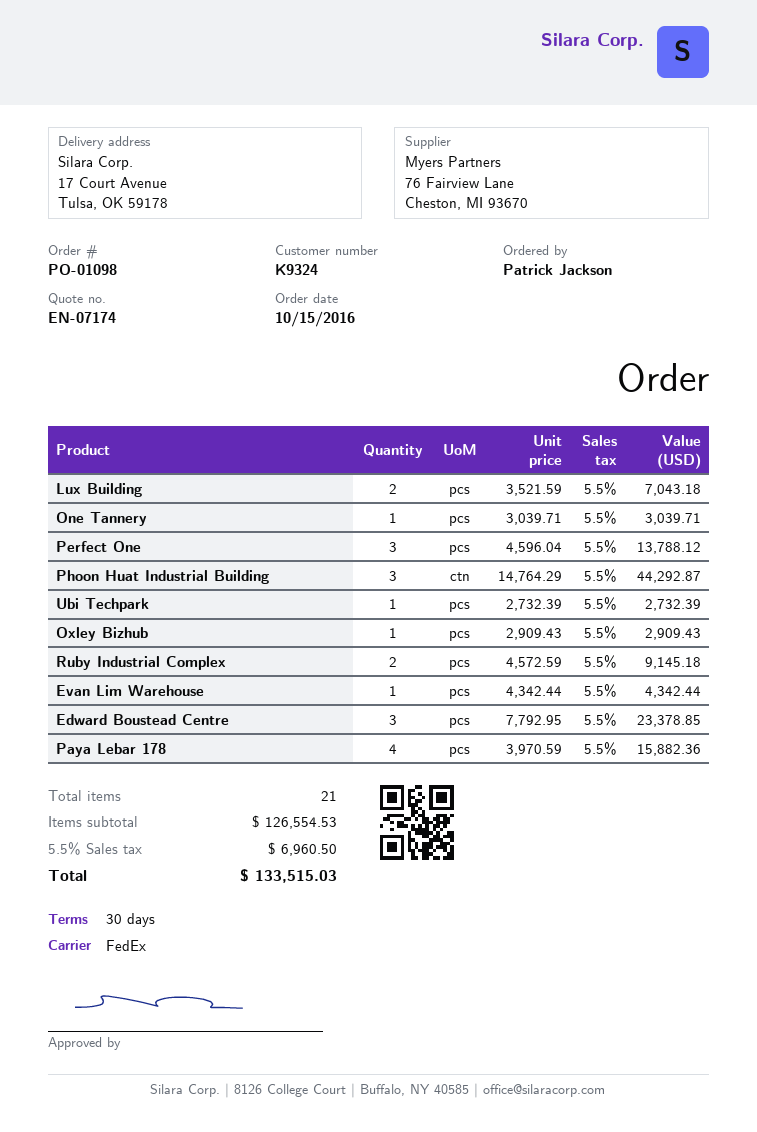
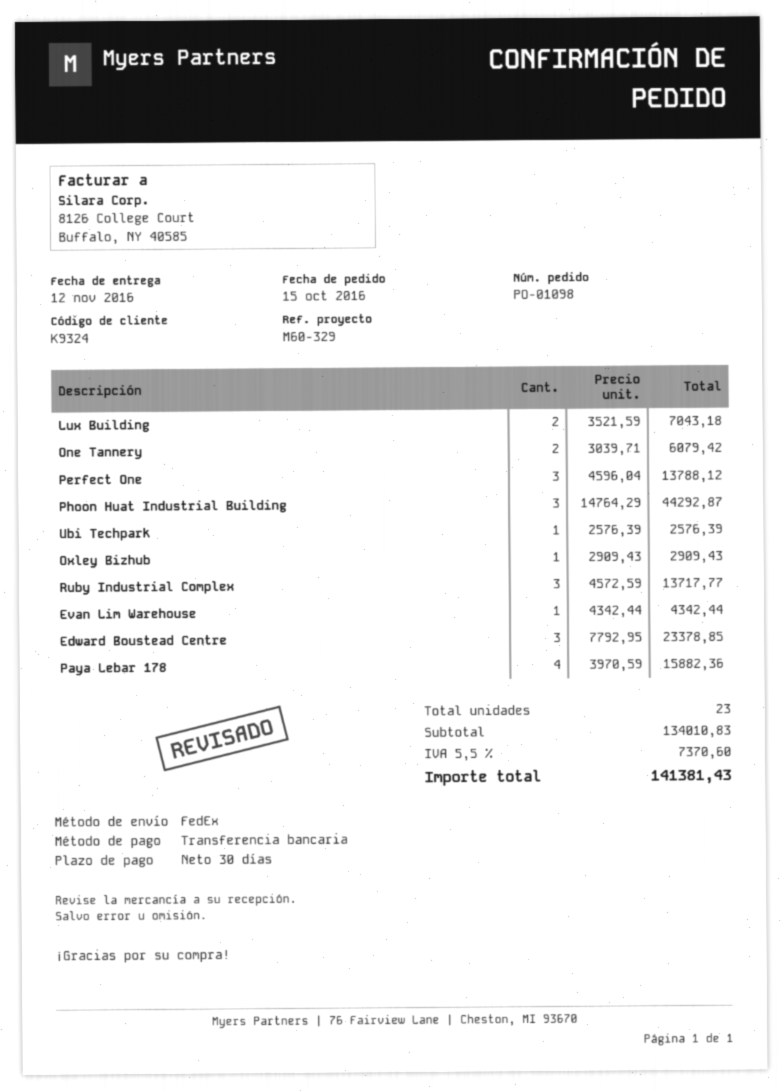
One Tannery: 1 x 3039.71 = 3039.71 -> 2 x 3039.71 = 6079.42
Ubi Techpark: 1 x 2732.39 = 2732.39 -> 1 x 2576.39 = 2576.39
Ruby Industrial Complex: 2 x 4572.59 = 9145.18 -> 3 x 4572.59 = 13717.77
total quantity: 21 -> 23
subtotal: 126554.53 -> 134010.83
tax: 5.5% = 6960.50 -> 5.5% = 7370.60
total: 133515.03 -> 141381.43

